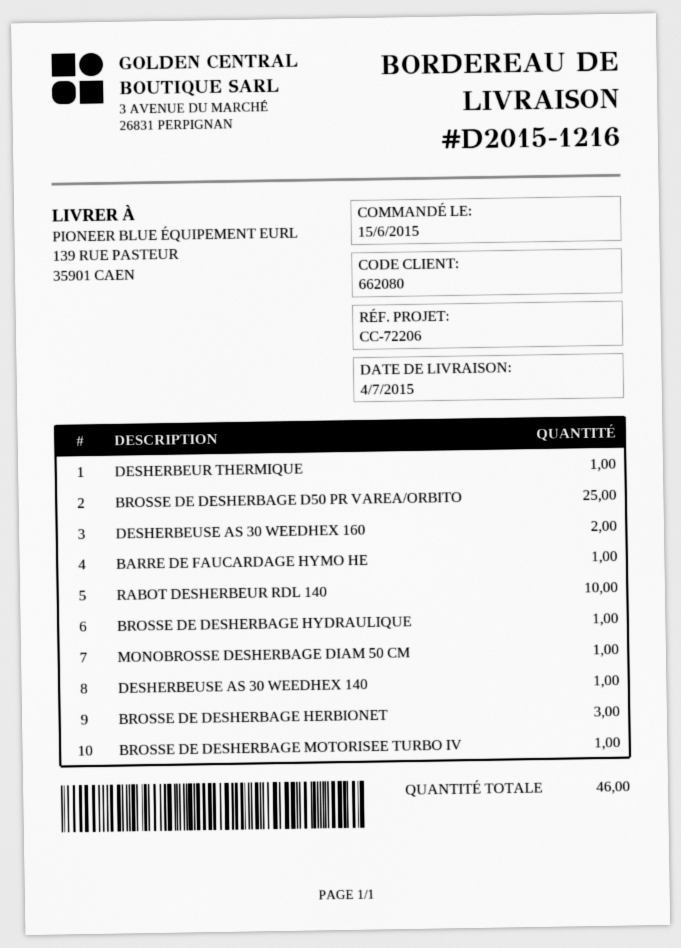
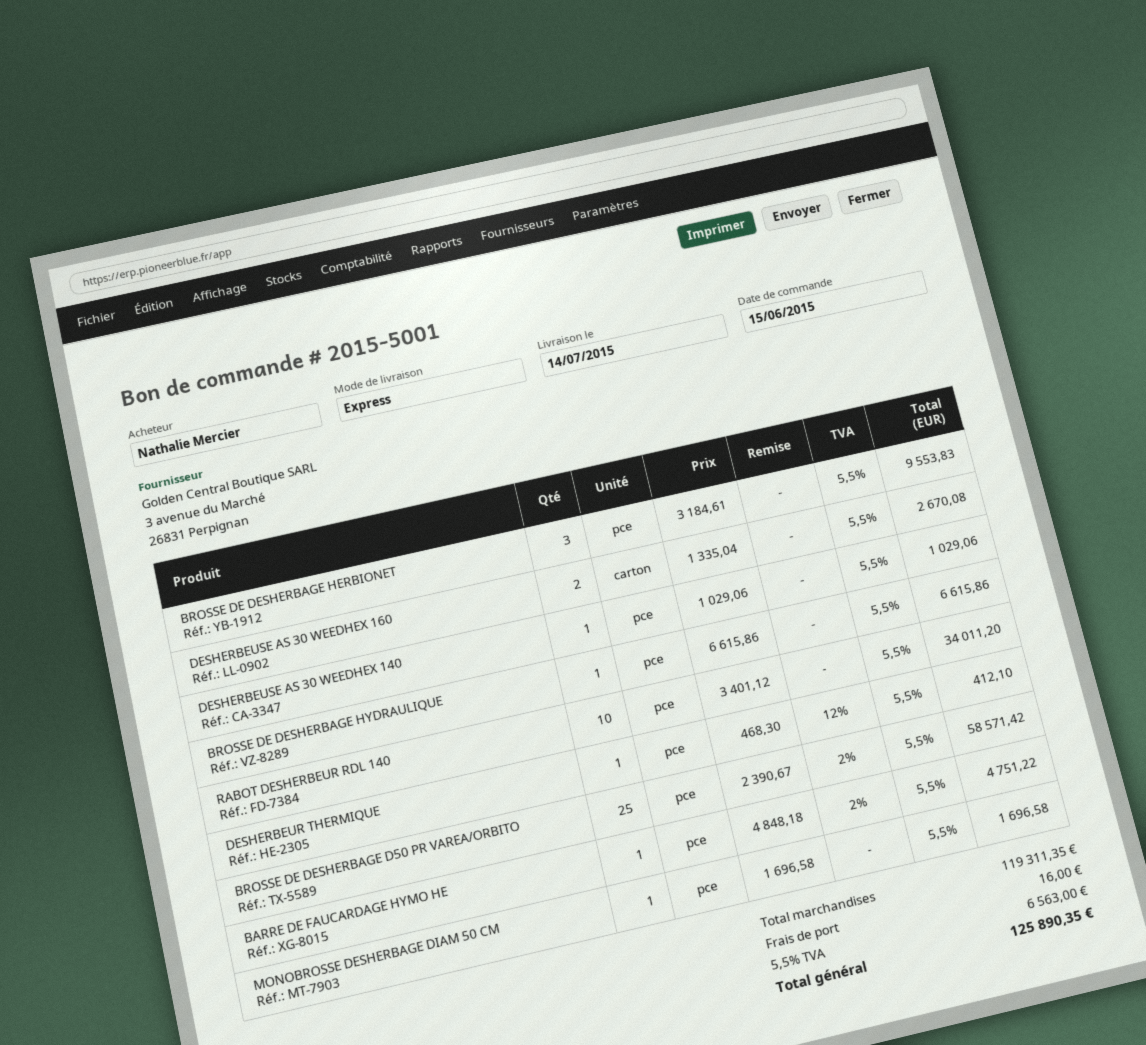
delivery date: 2015-07-04 -> 2015-07-14
BROSSE DE DESHERBAGE MOTORISEE TURBO IV: 1 -> none

